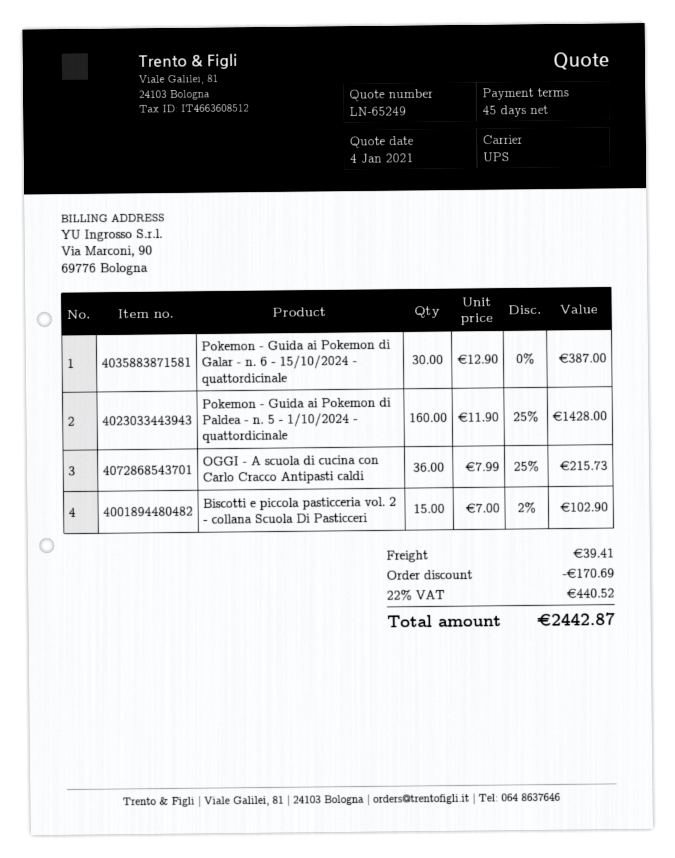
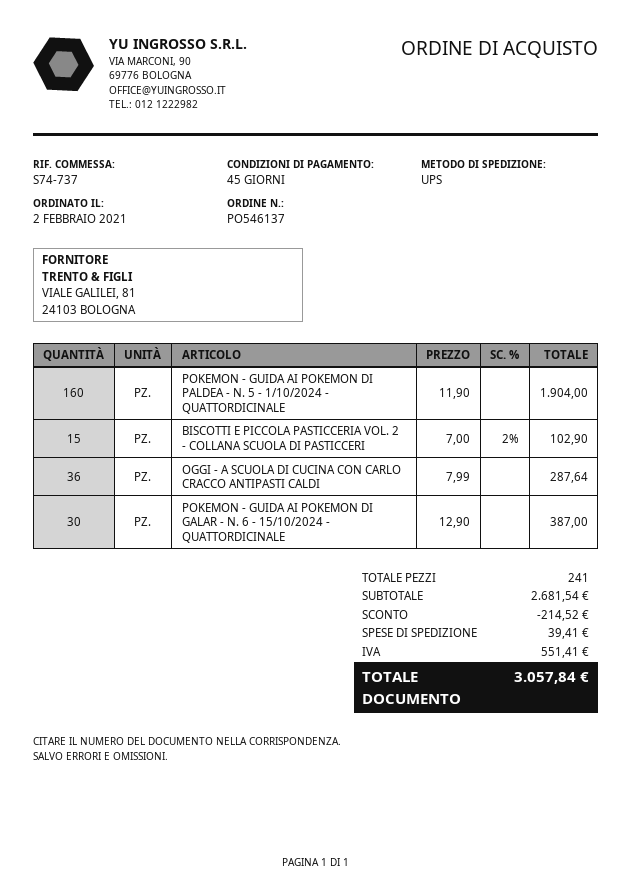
Pokemon - Guida ai Pokemon di Paldea - n. 5 - 1/10/2024 - quattordicinale: 160 x 11.90 - 25% = 1428.00 -> 160 x 11.90 = 1904.00
OGGI - A scuola di cucina con Carlo Cracco Antipasti caldi: 36 x 7.99 - 25% = 215.73 -> 36 x 7.99 = 287.64
discount: 170.69 -> 214.52
tax: 440.52 -> 551.41
total: 2442.87 -> 3057.84

